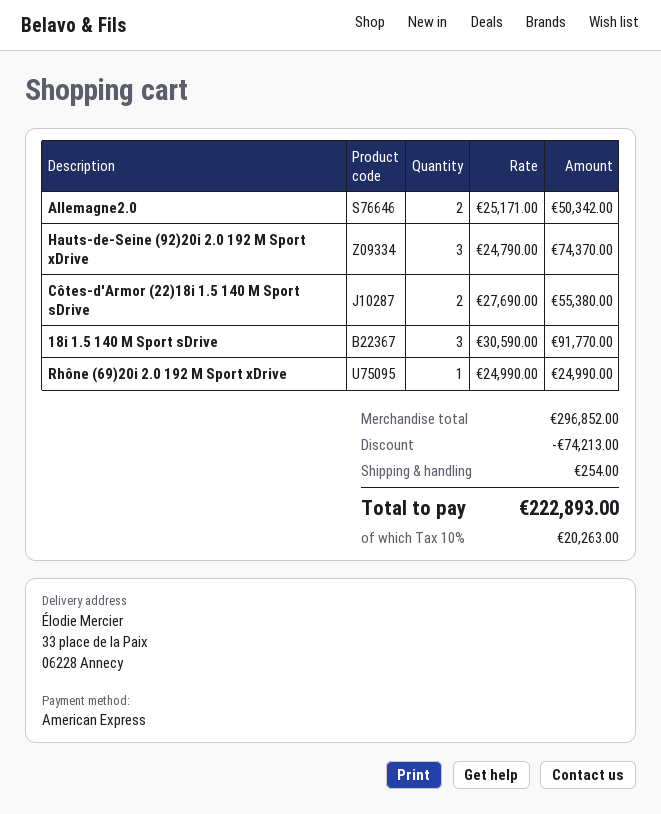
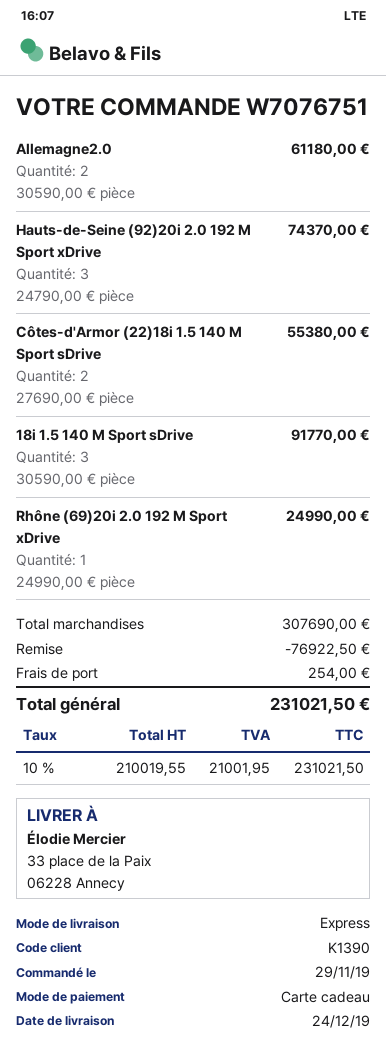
payment method: American Express -> gift card
Allemagne2.0: 2 x 25171.00 = 50342.00 -> 2 x 30590.00 = 61180.00
subtotal: 296852.00 -> 307690.00
discount: 74213.00 -> 76922.50
tax: 10% = 20263.00 -> 10% = 21001.95
total: 222893.00 -> 231021.50

